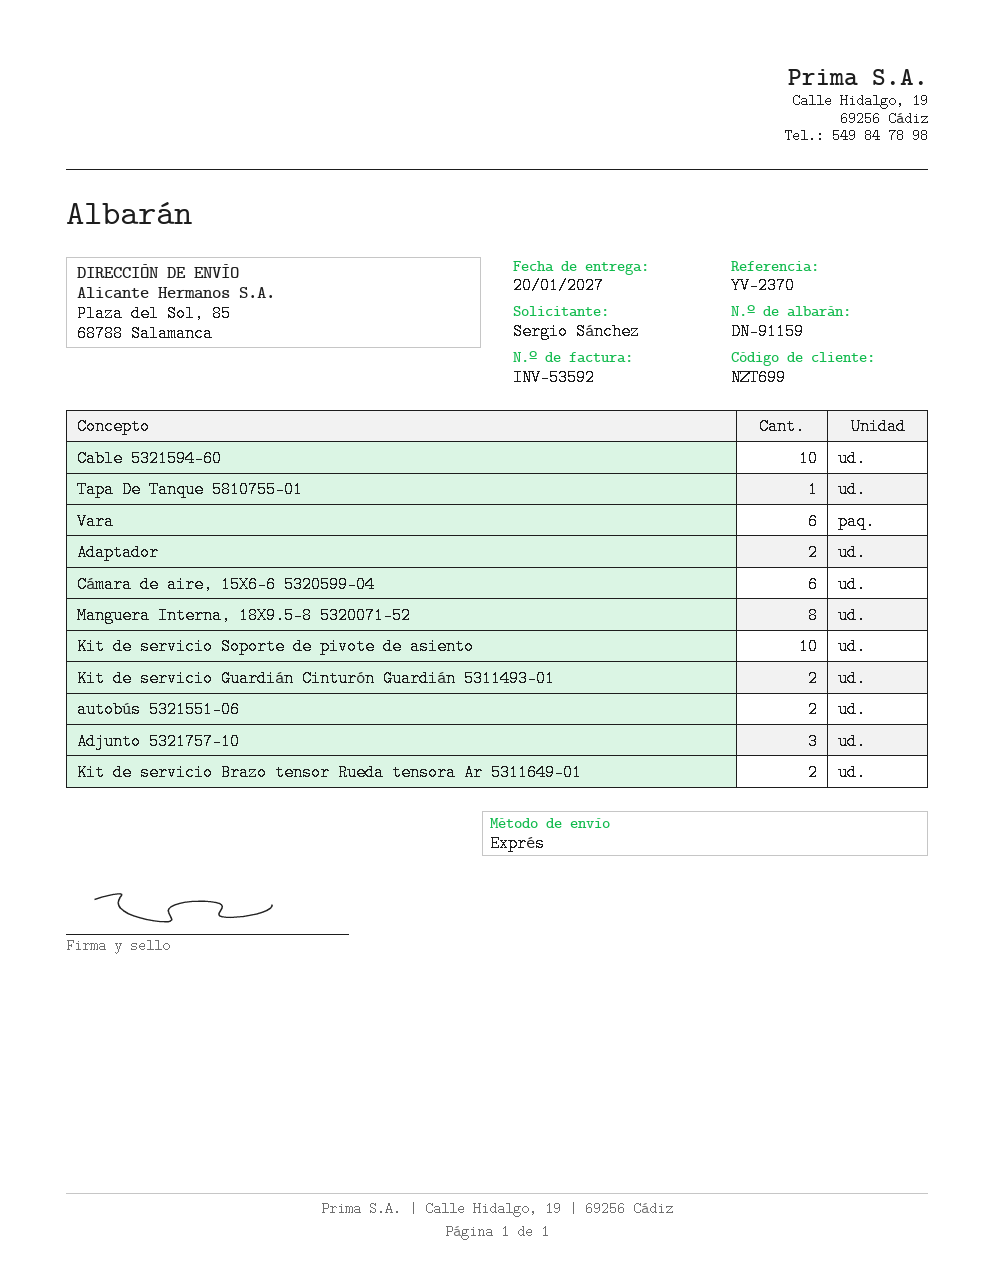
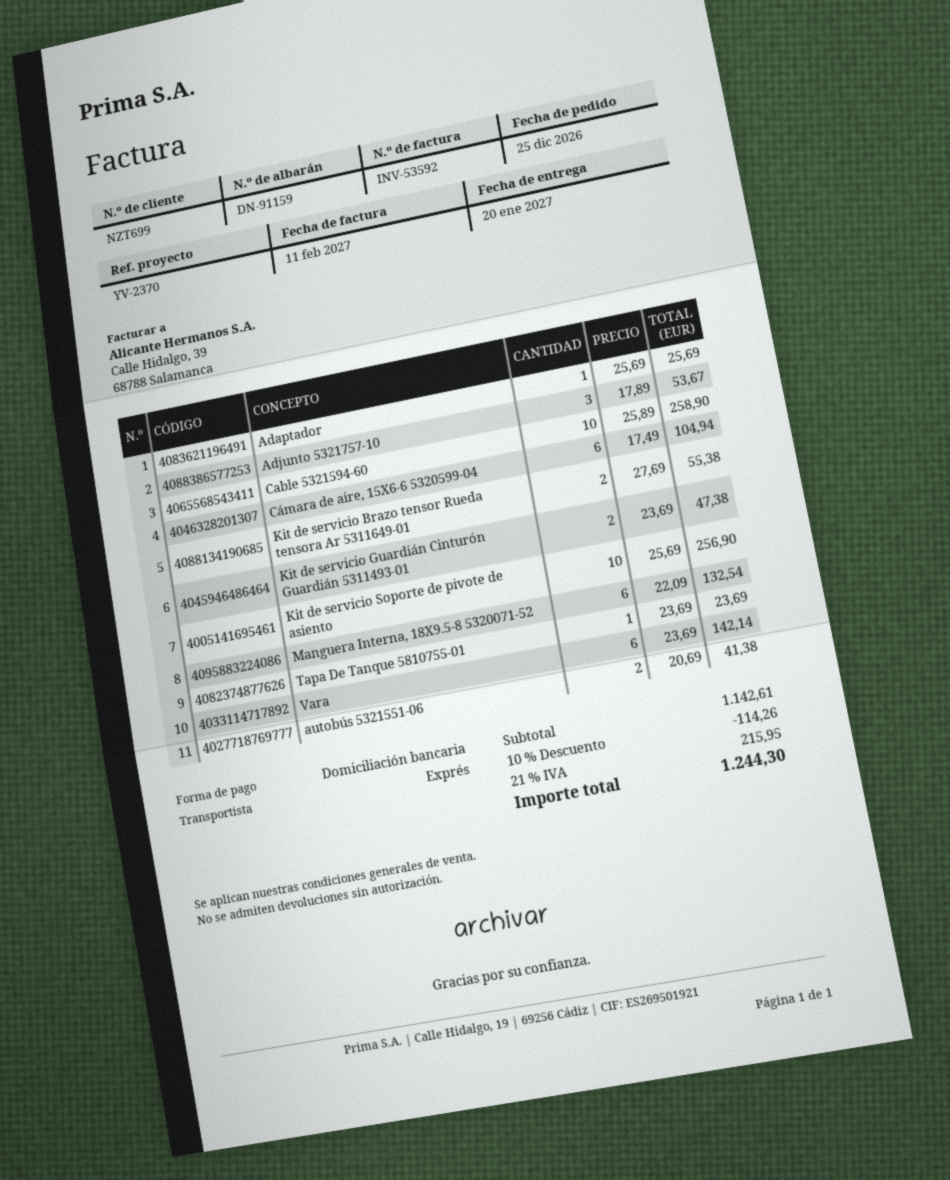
Adaptador: 2 -> 1
Manguera Interna, 18X9.5-8 5320071-52: 8 -> 6

